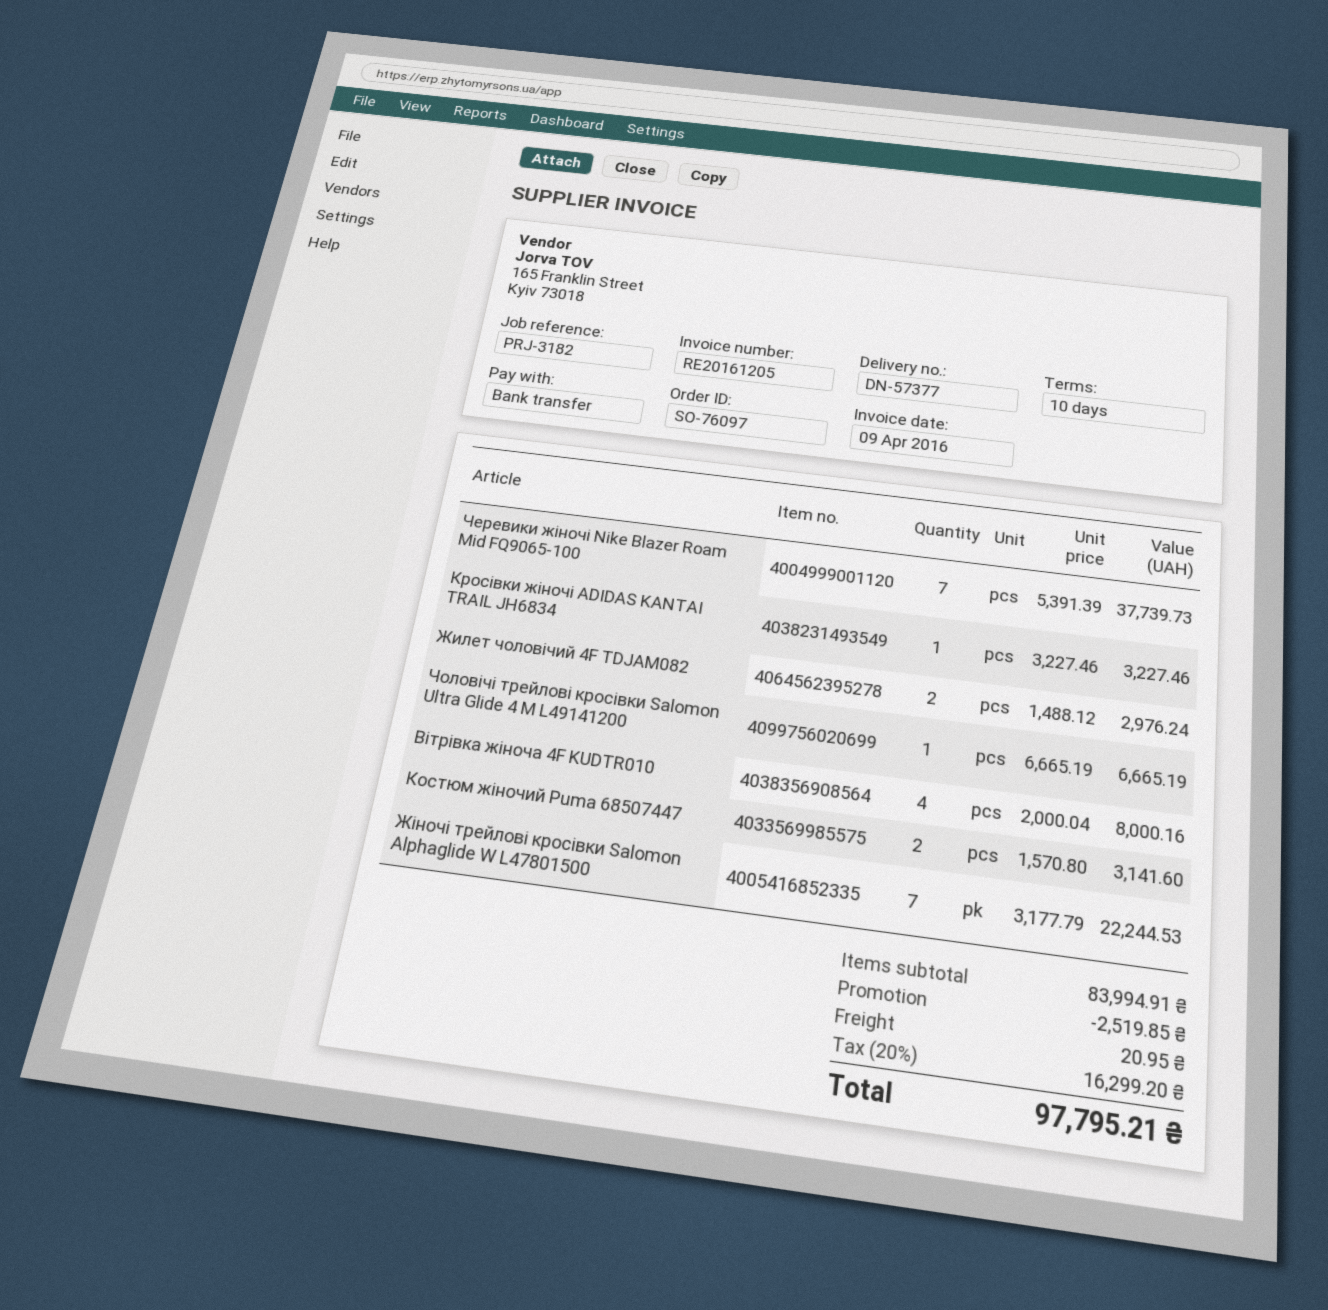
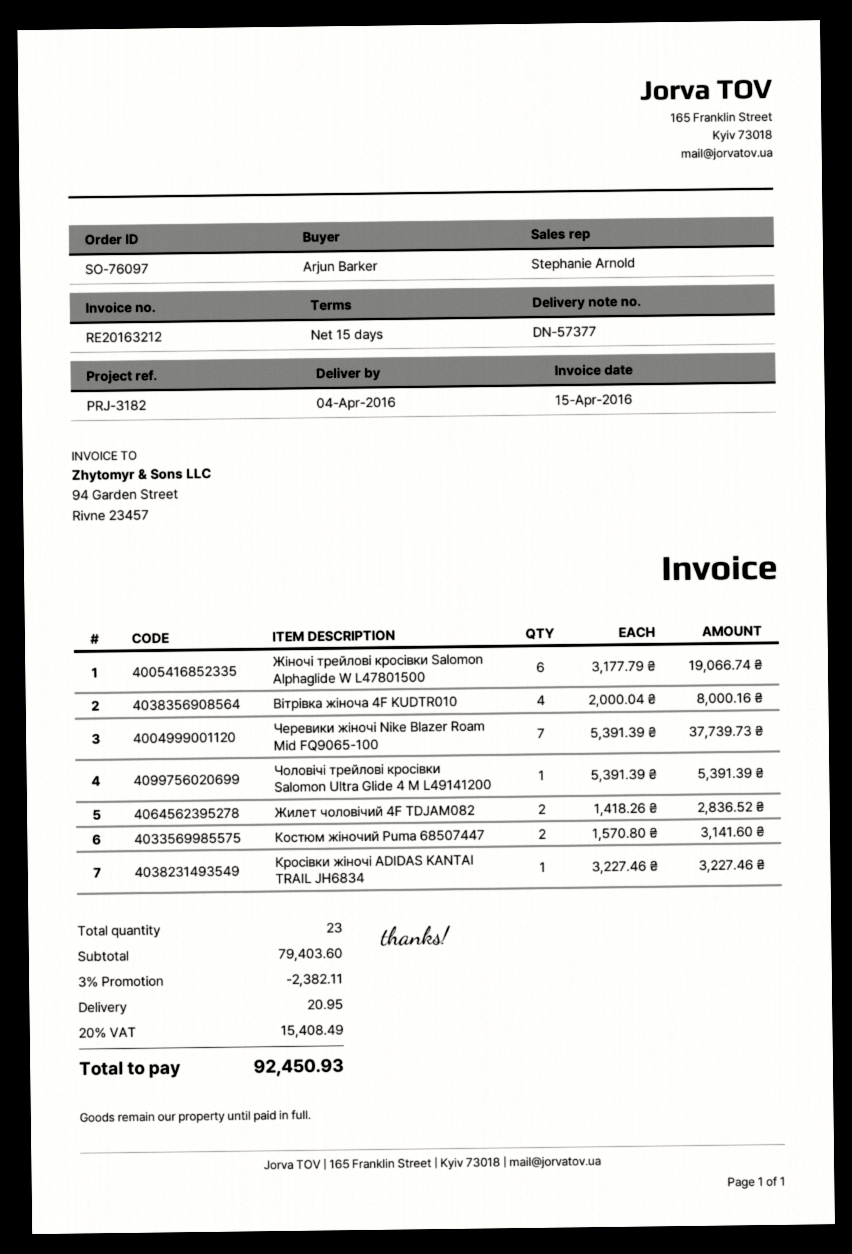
invoice number: RE20161205 -> RE20163212
invoice date: 2016-04-09 -> 2016-04-15
payment terms: 10 days -> 15 days
Жилет чоловічий 4F TDJAM082: 2 x 1488.12 = 2976.24 -> 2 x 1418.26 = 2836.52
Чоловічі трейлові кросівки Salomon Ultra Glide 4 M L49141200: 1 x 6665.19 = 6665.19 -> 1 x 5391.39 = 5391.39
Жіночі трейлові кросівки Salomon Alphaglide W L47801500: 7 x 3177.79 = 22244.53 -> 6 x 3177.79 = 19066.74
subtotal: 83994.91 -> 79403.60
discount: 2519.85 -> 2382.11
tax: 20% = 16299.20 -> 20% = 15408.49
total: 97795.21 -> 92450.93

